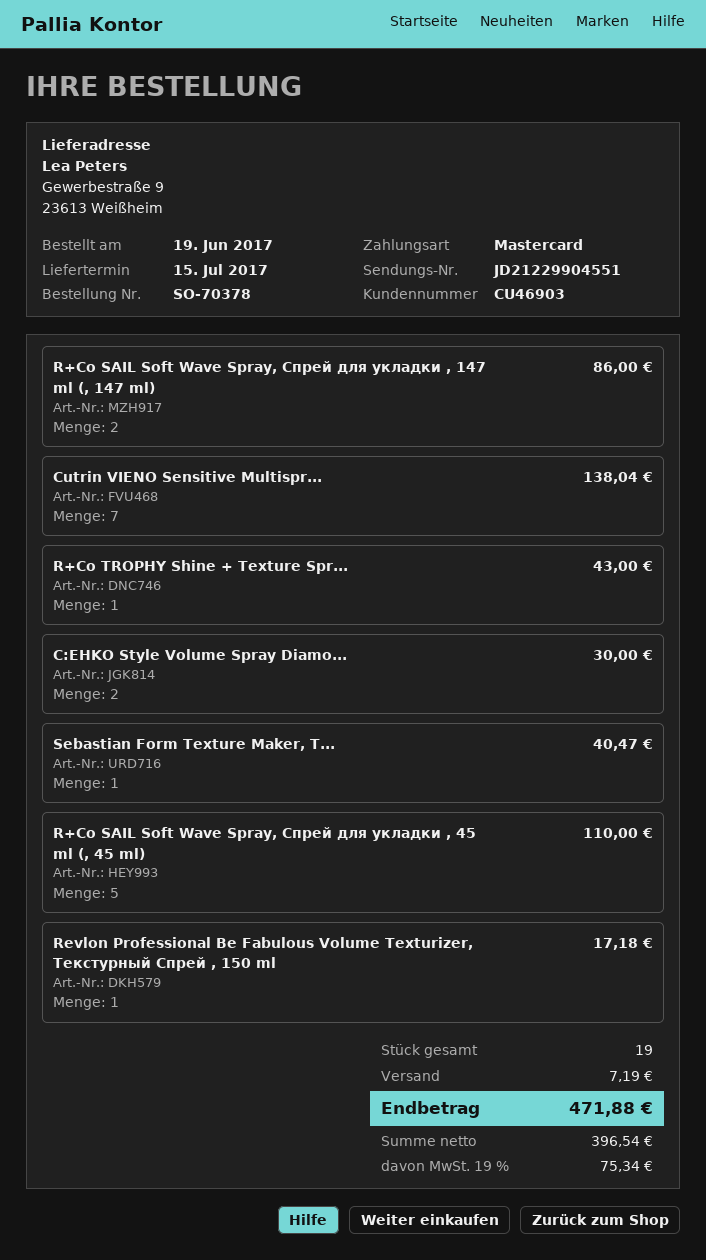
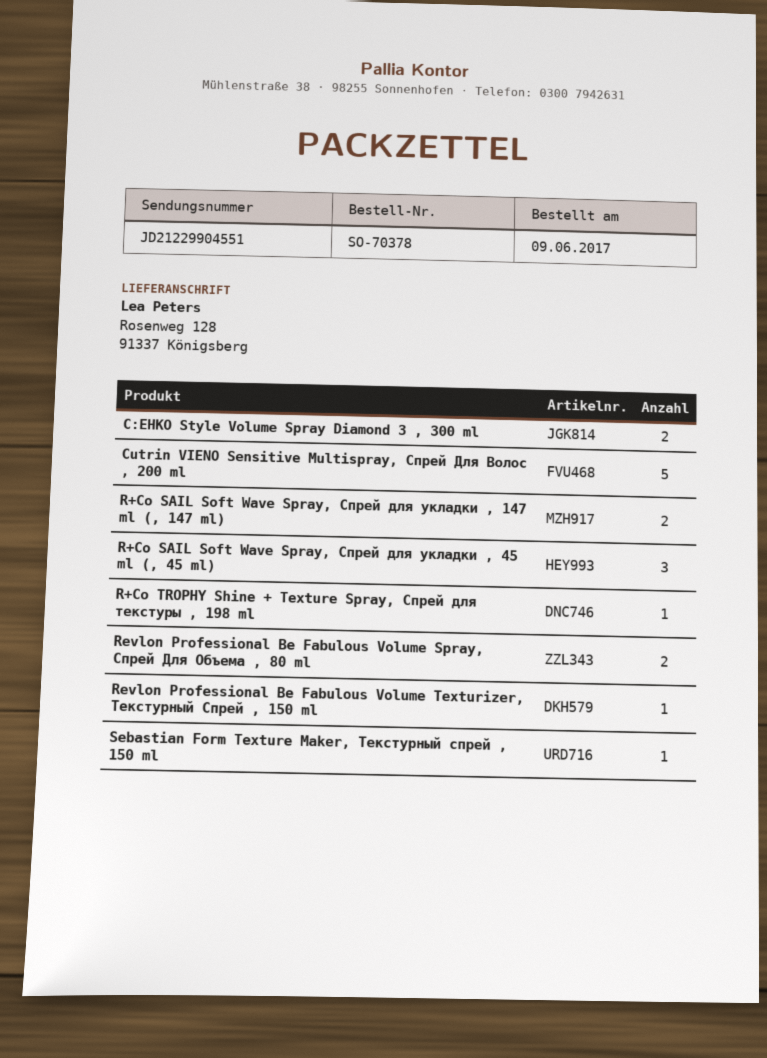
order date: 2017-06-19 -> 2017-06-09
ship to: Gewerbestraße 9, 23613 Weißheim -> Rosenweg 128, 91337 Königsberg
Cutrin VIENO Sensitive Multispr...: 7 -> 5
R+Co SAIL Soft Wave Spray, Спрей для укладки , 45 ml (, 45 ml): 5 -> 3
Revlon Professional Be Fabulous Volume Spray, Спрей Для Объема , 80 ml: none -> 2

